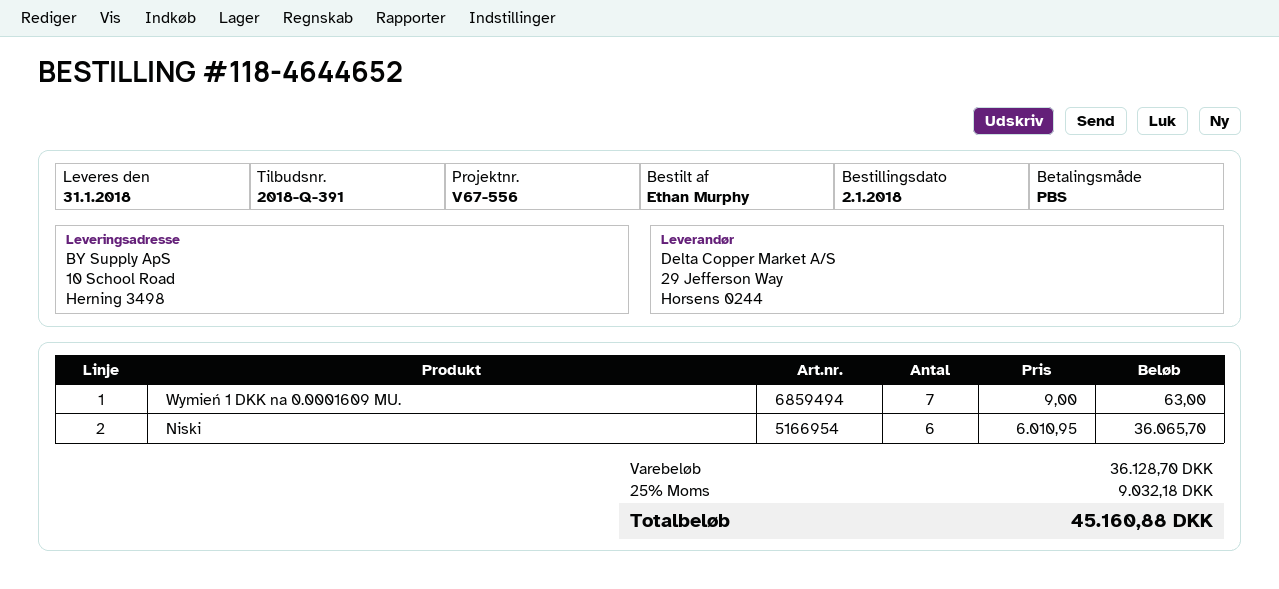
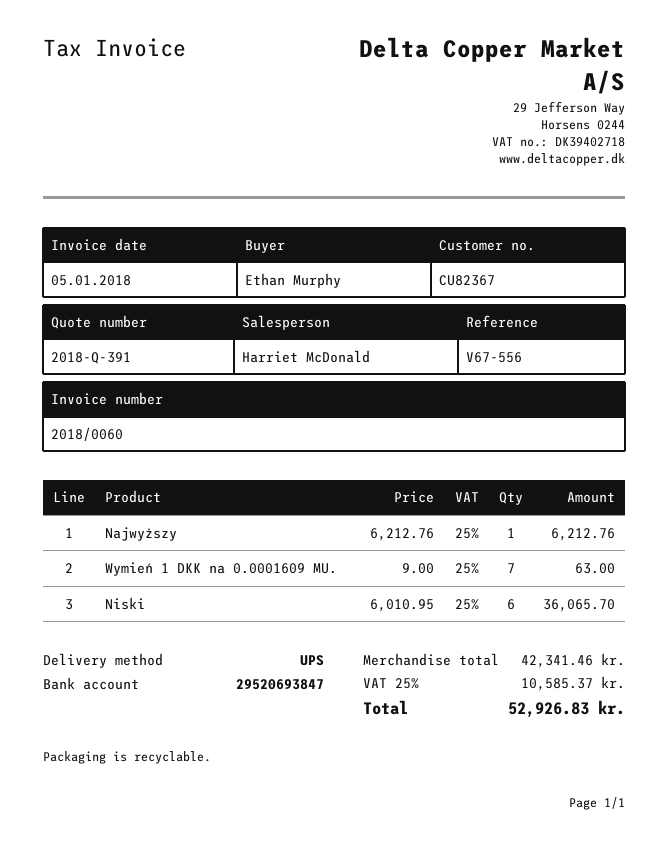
Najwyższy: none -> 1 x 6212.76 = 6212.76
subtotal: 36128.70 -> 42341.46
tax: 25% = 9032.18 -> 25% = 10585.37
total: 45160.88 -> 52926.83

